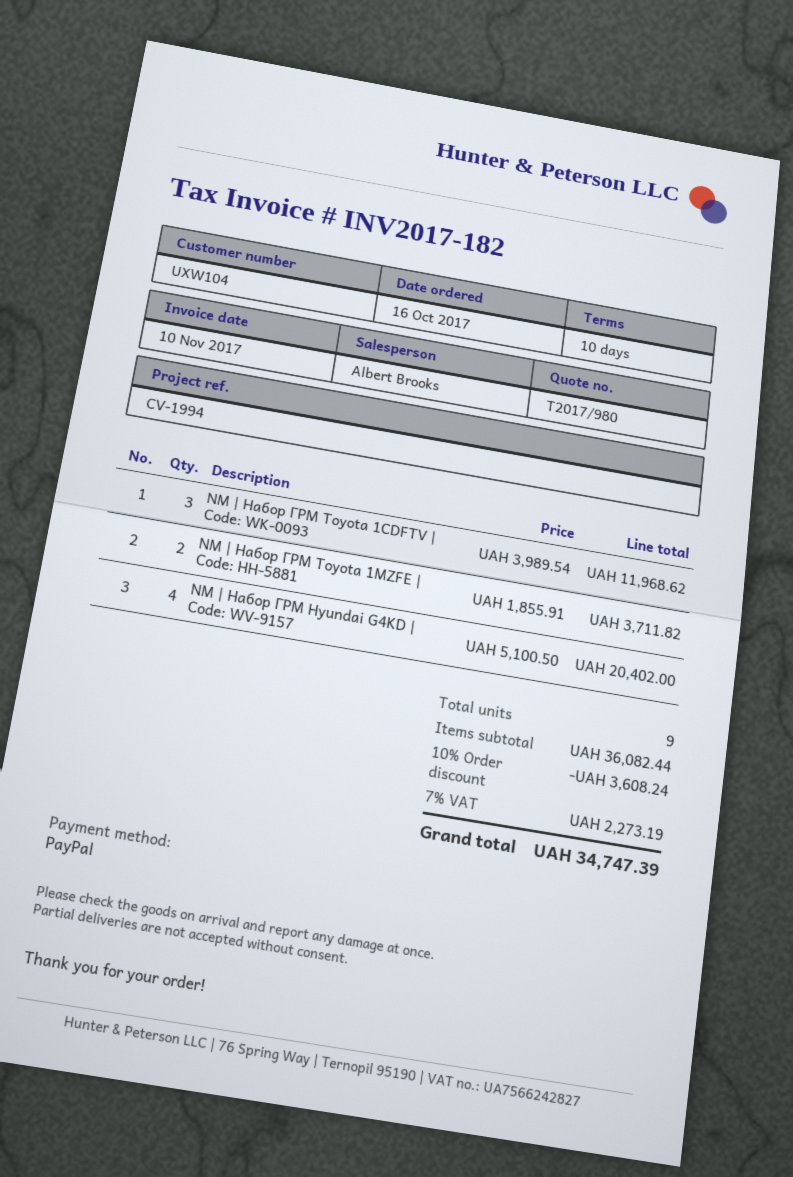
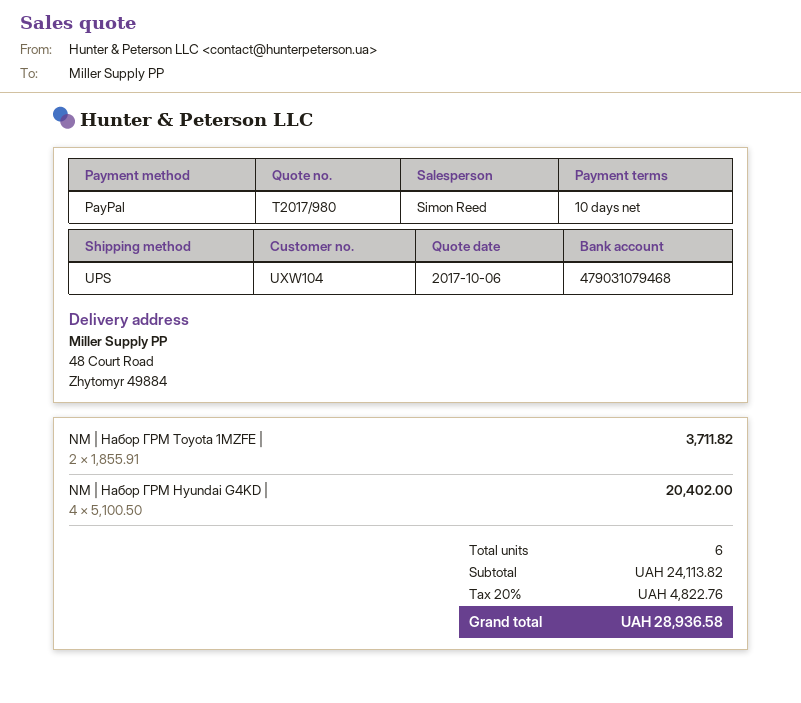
sales rep: Albert Brooks -> Simon Reed
NM | Набор ГРМ Toyota 1CDFTV |: 3 x 3989.54 = 11968.62 -> none
total quantity: 9 -> 6
subtotal: 36082.44 -> 24113.82
discount: 10% = 3608.24 -> none
tax: 7% = 2273.19 -> 20% = 4822.76
total: 34747.39 -> 28936.58

